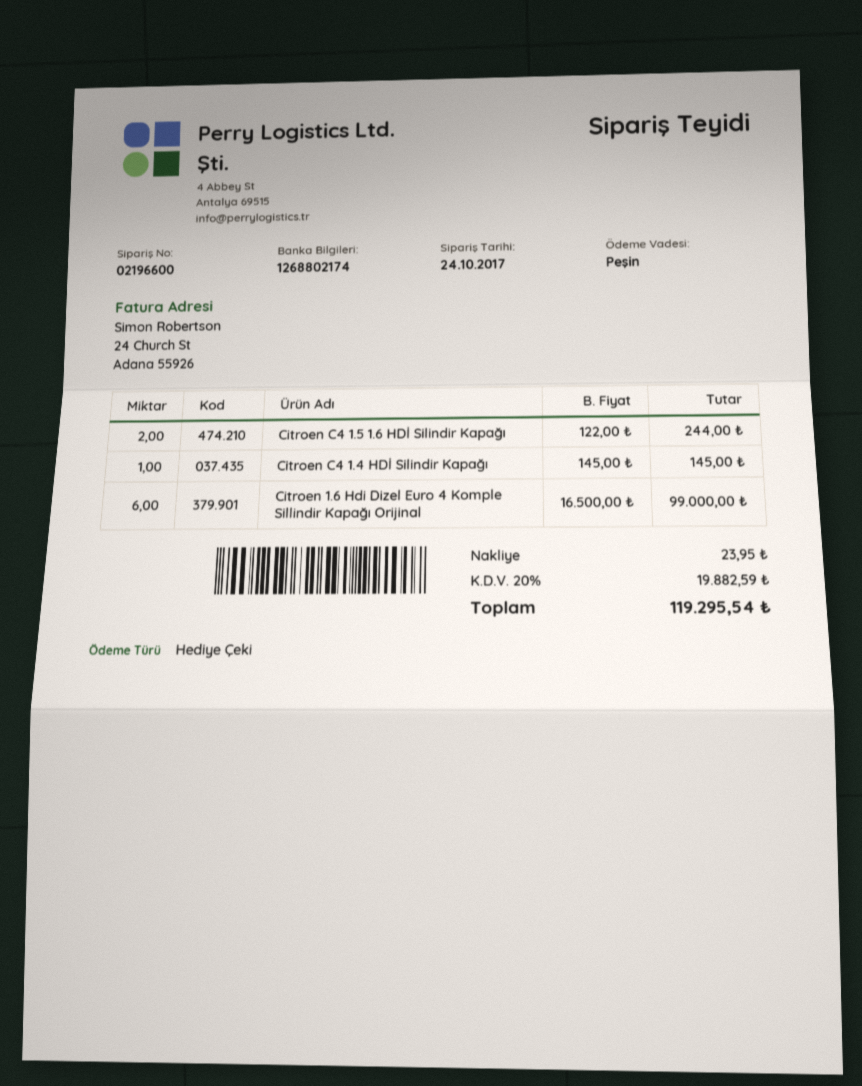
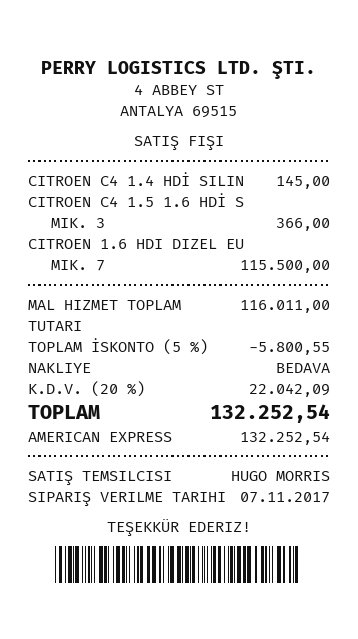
order date: 2017-10-24 -> 2017-11-07
payment method: gift card -> American Express
Citroen C4 1.5 1.6 HDİ Silindir Kapağı: 2 for 244.00 -> 3 for 366.00
Citroen 1.6 Hdi Dizel Euro 4 Komple Sillindir Kapağı Orijinal: 6 for 99000.00 -> 7 for 115500.00
discount: none -> 5% = 5800.55
shipping: 23.95 -> 0.00
tax: 20% = 19882.59 -> 20% = 22042.09
total: 119295.54 -> 132252.54

